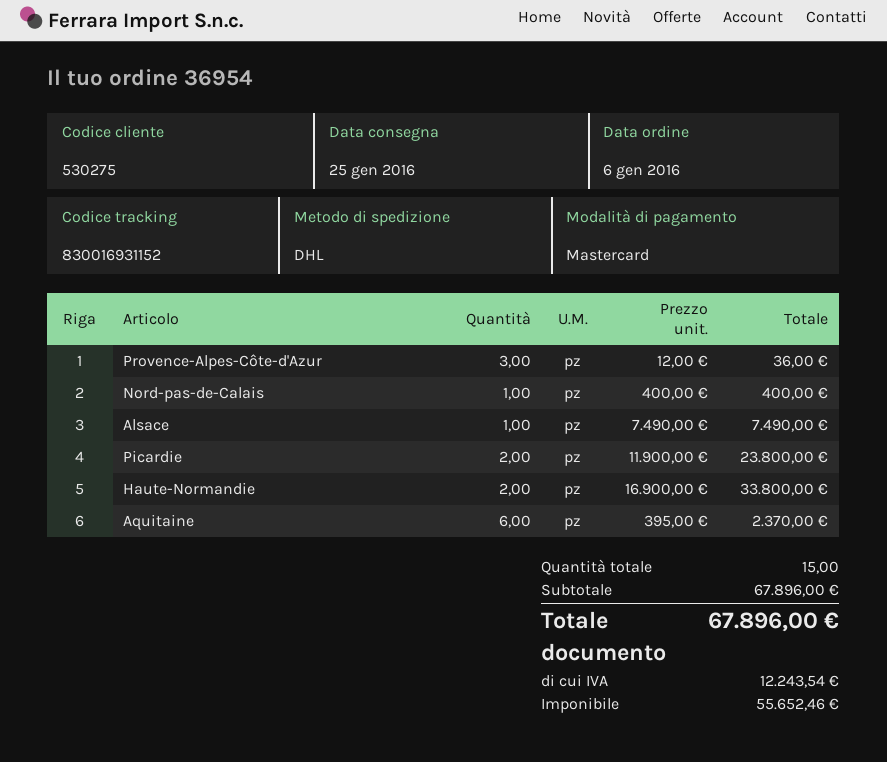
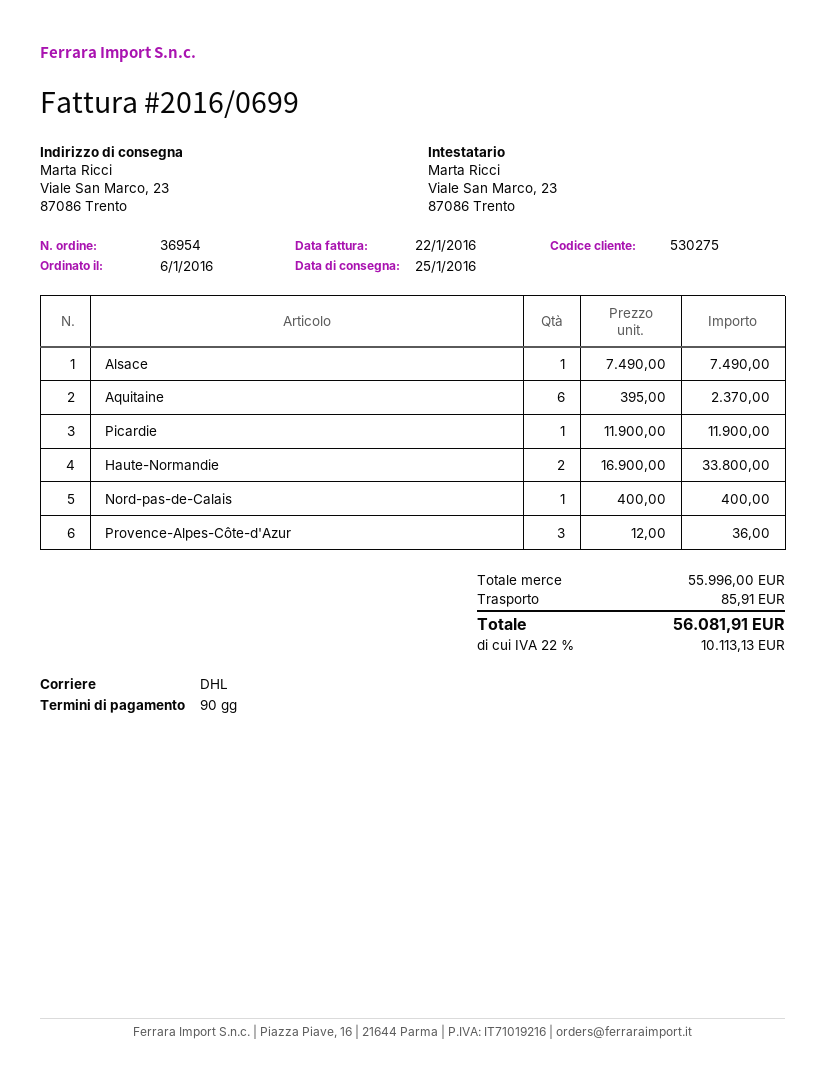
Picardie: 2 x 11900.00 = 23800.00 -> 1 x 11900.00 = 11900.00
subtotal: 67896.00 -> 55996.00
shipping: none -> 85.91
tax: 12243.54 -> 10113.13
total: 67896.00 -> 56081.91

